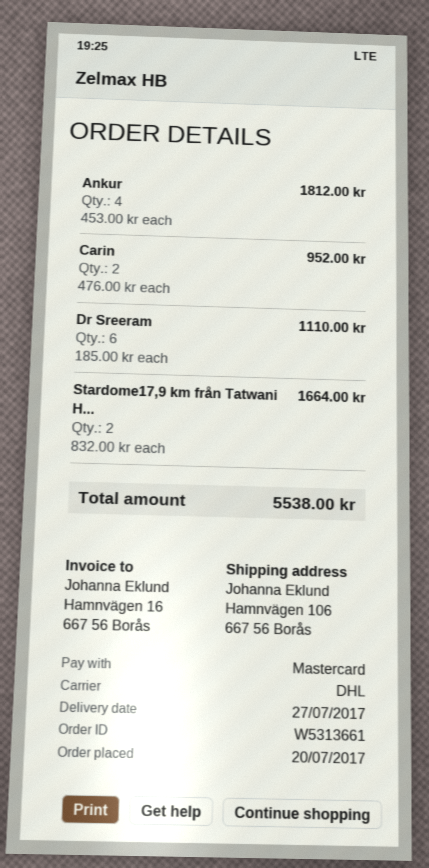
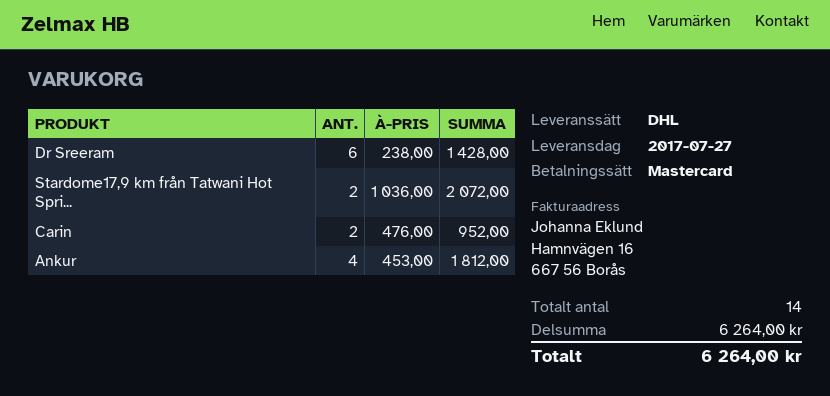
Dr Sreeram: 6 x 185.00 = 1110.00 -> 6 x 238.00 = 1428.00
Stardome17,9 km från Tatwani H...: 2 x 832.00 = 1664.00 -> 2 x 1036.00 = 2072.00
total: 5538.00 -> 6264.00

